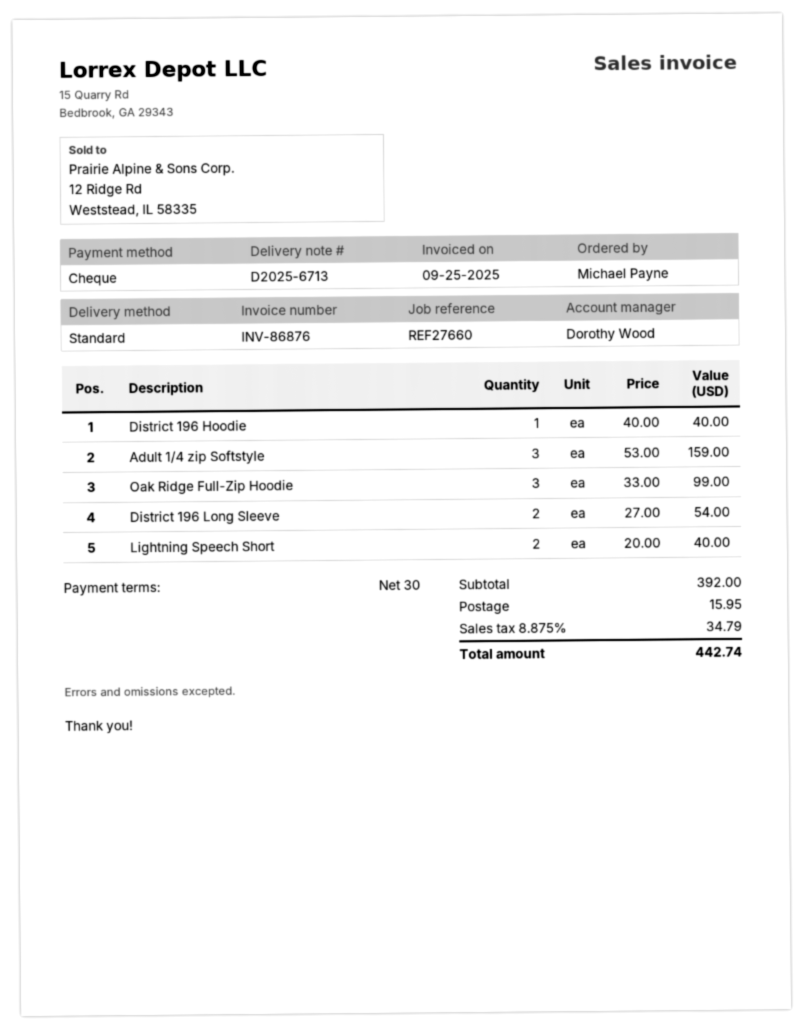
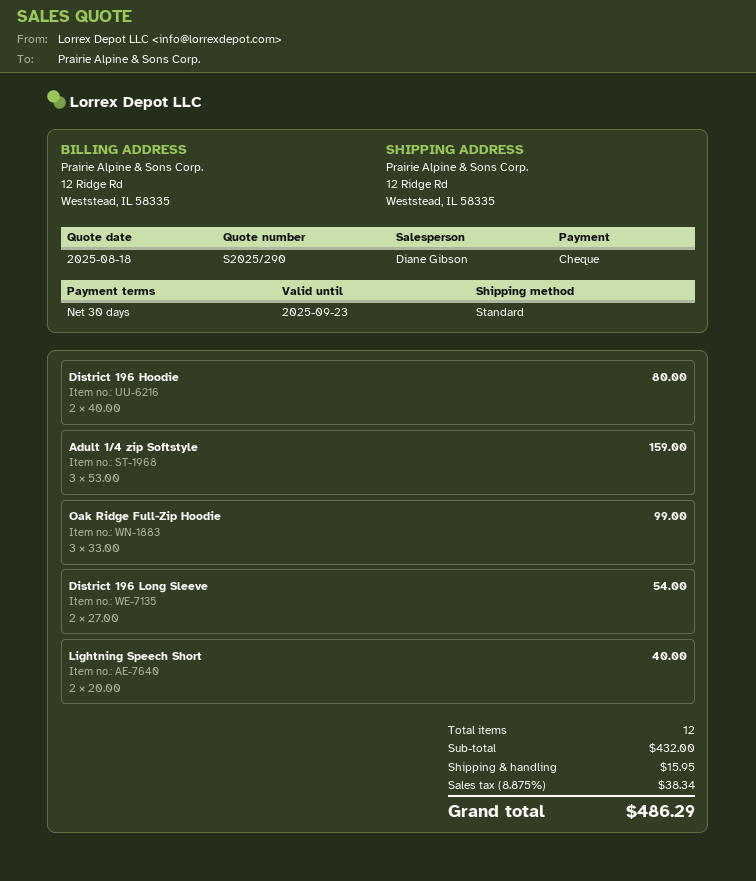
sales rep: Dorothy Wood -> Diane Gibson
District 196 Hoodie: 1 x 40.00 = 40.00 -> 2 x 40.00 = 80.00
subtotal: 392.00 -> 432.00
tax: 8.875% = 34.79 -> 8.875% = 38.34
total: 442.74 -> 486.29

